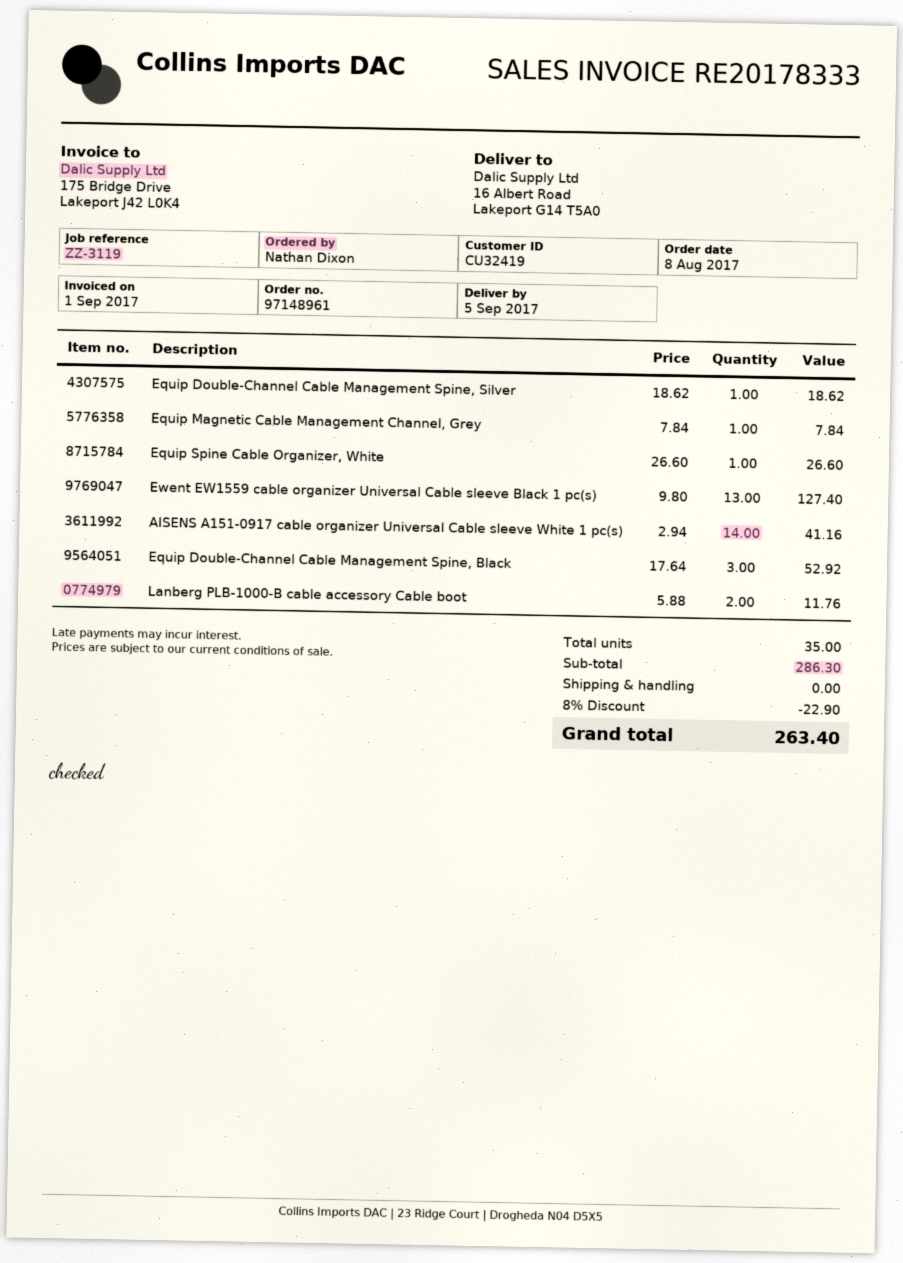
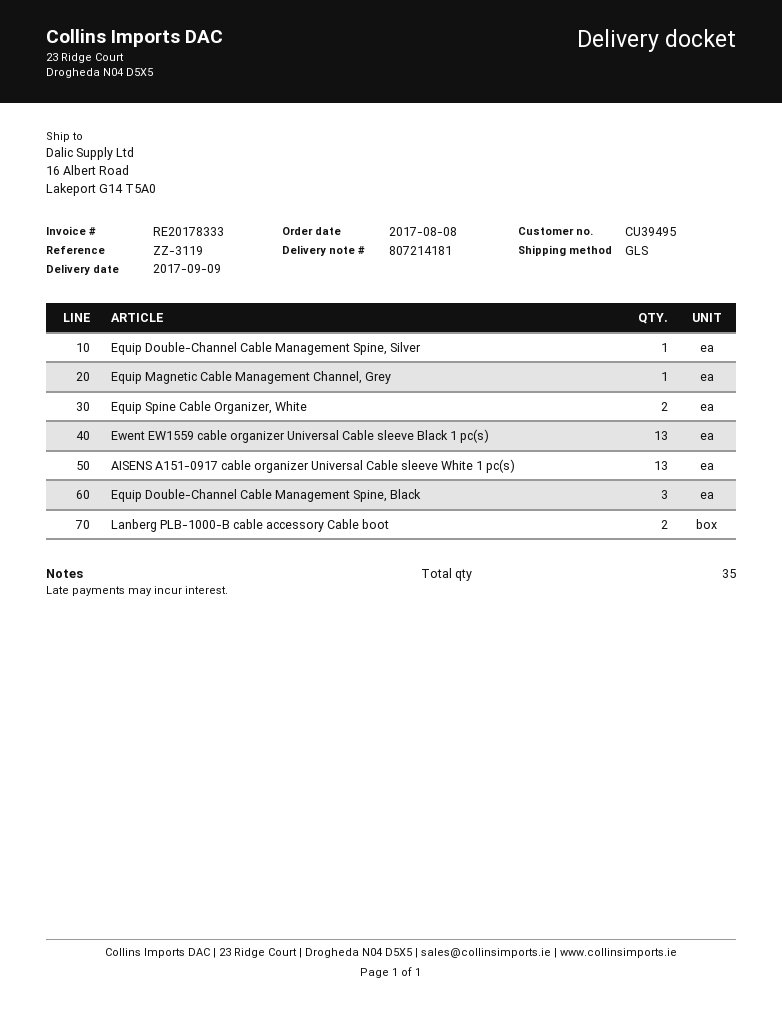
delivery date: 2017-09-05 -> 2017-09-09
customer number: CU32419 -> CU39495
Equip Spine Cable Organizer, White: 1 -> 2
AISENS A151-0917 cable organizer Universal Cable sleeve White 1 pc(s): 14 -> 13

